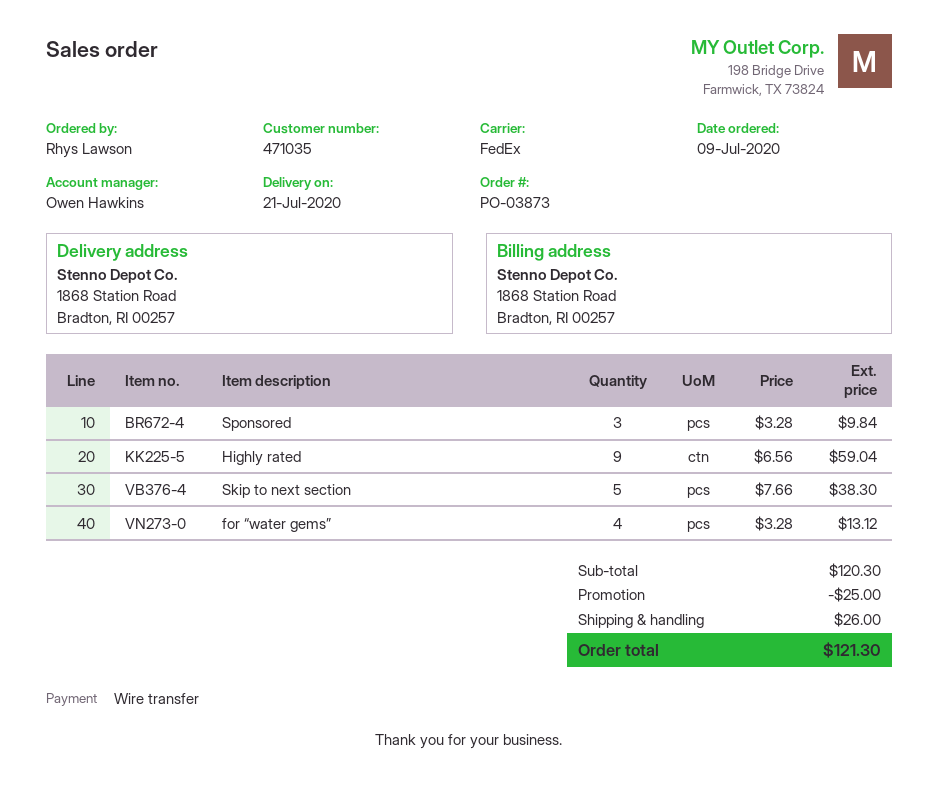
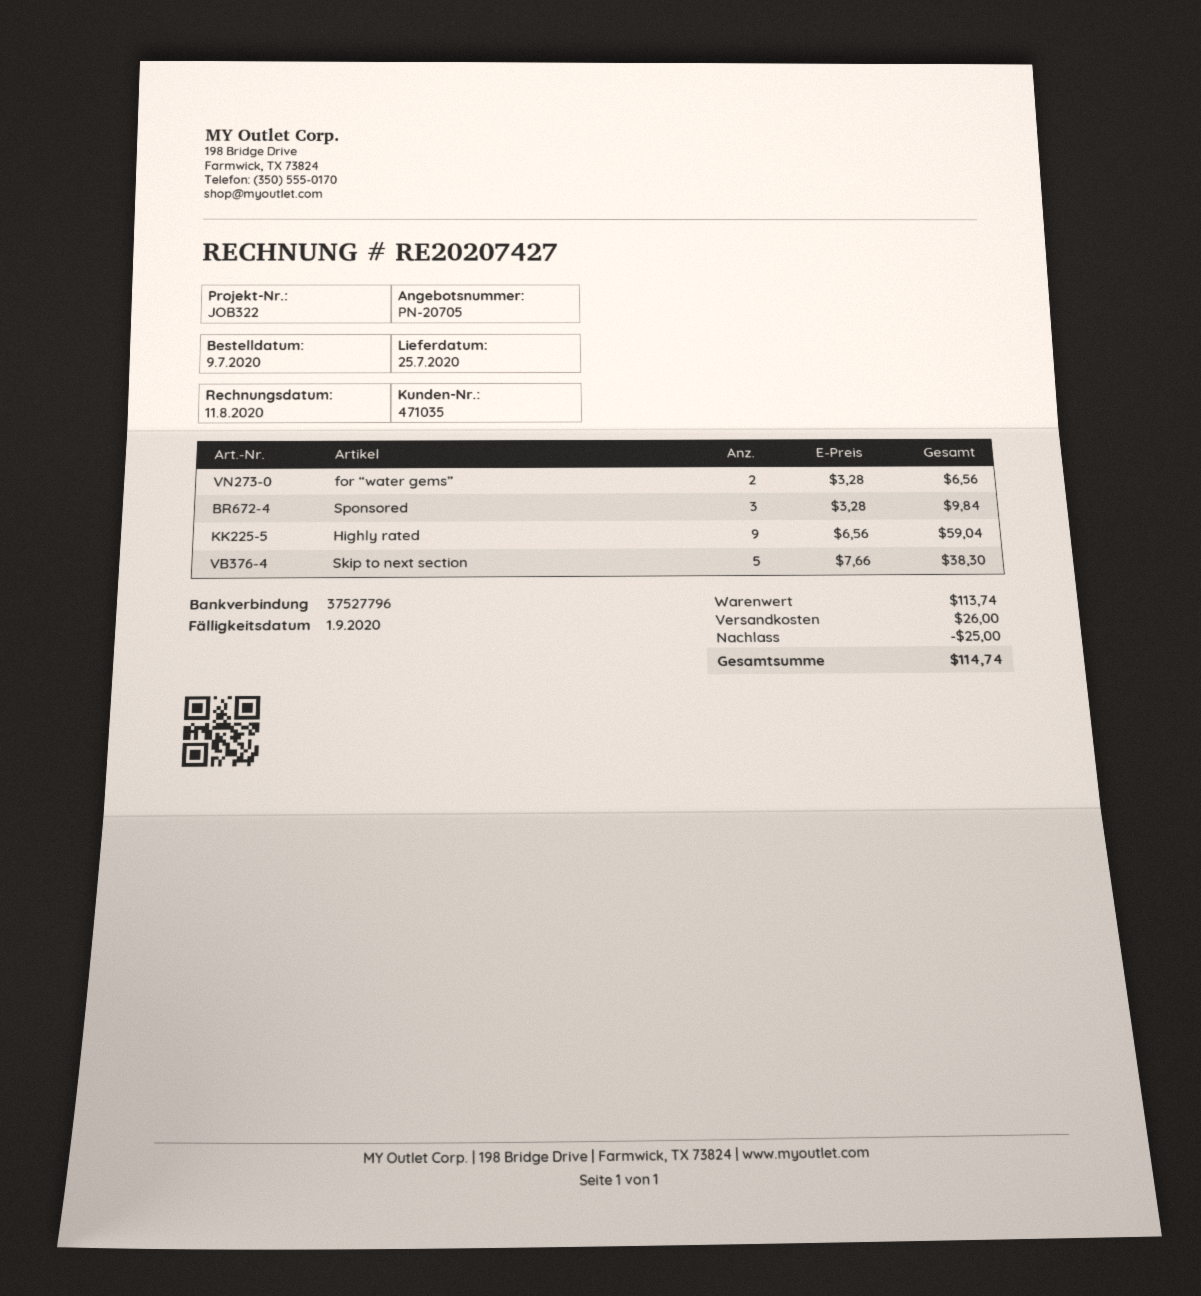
delivery date: 2020-07-21 -> 2020-07-25
for “water gems”: 4 x 3.28 = 13.12 -> 2 x 3.28 = 6.56
subtotal: 120.30 -> 113.74
total: 121.30 -> 114.74

